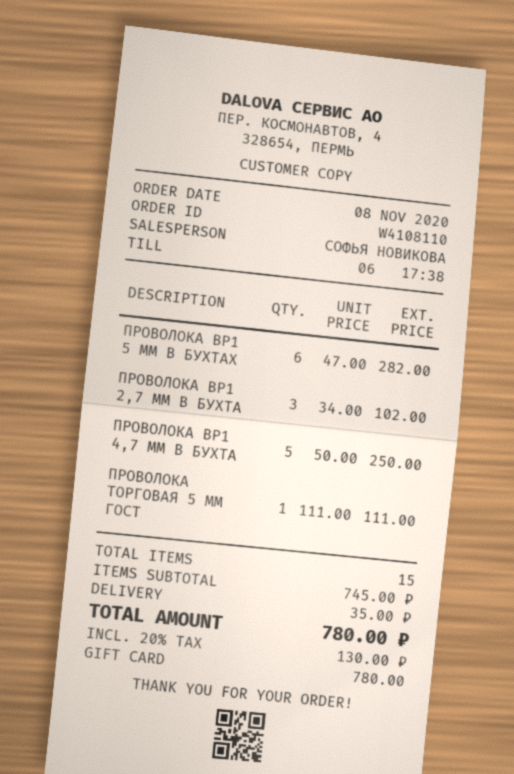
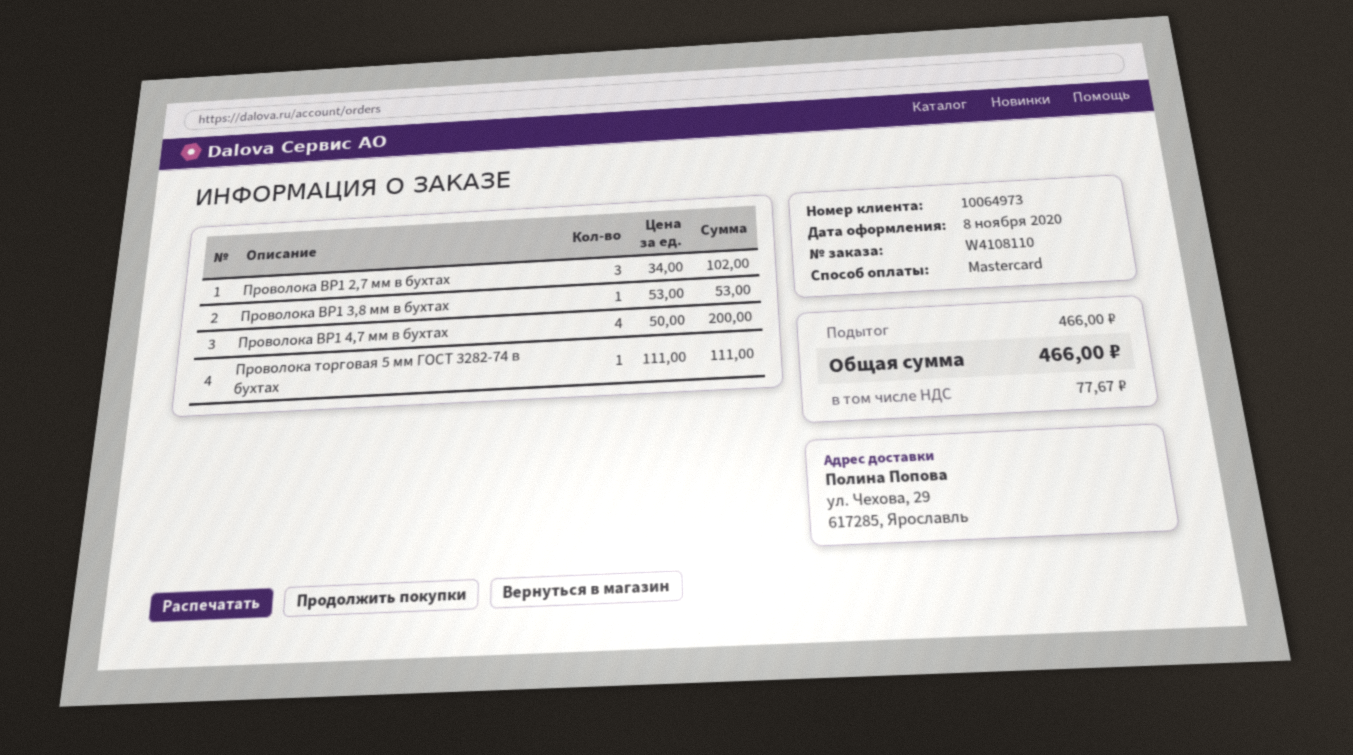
payment method: gift card -> Mastercard
ПРОВОЛОКА ВР1 5 ММ В БУХТАХ: 6 x 47.00 = 282.00 -> none
ПРОВОЛОКА ВР1 4,7 ММ В БУХТА: 5 x 50.00 = 250.00 -> 4 x 50.00 = 200.00
Проволока ВР1 3,8 мм в бухтах: none -> 1 x 53.00 = 53.00
subtotal: 745.00 -> 466.00
shipping: 35.00 -> none
tax: 130.00 -> 77.67
total: 780.00 -> 466.00

